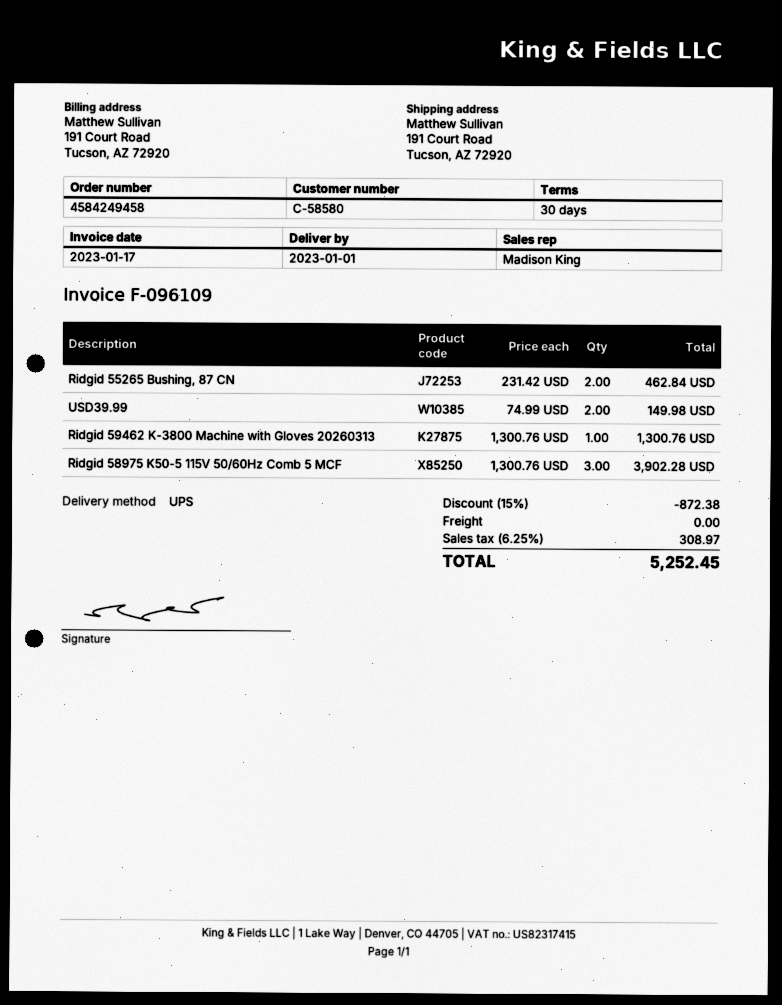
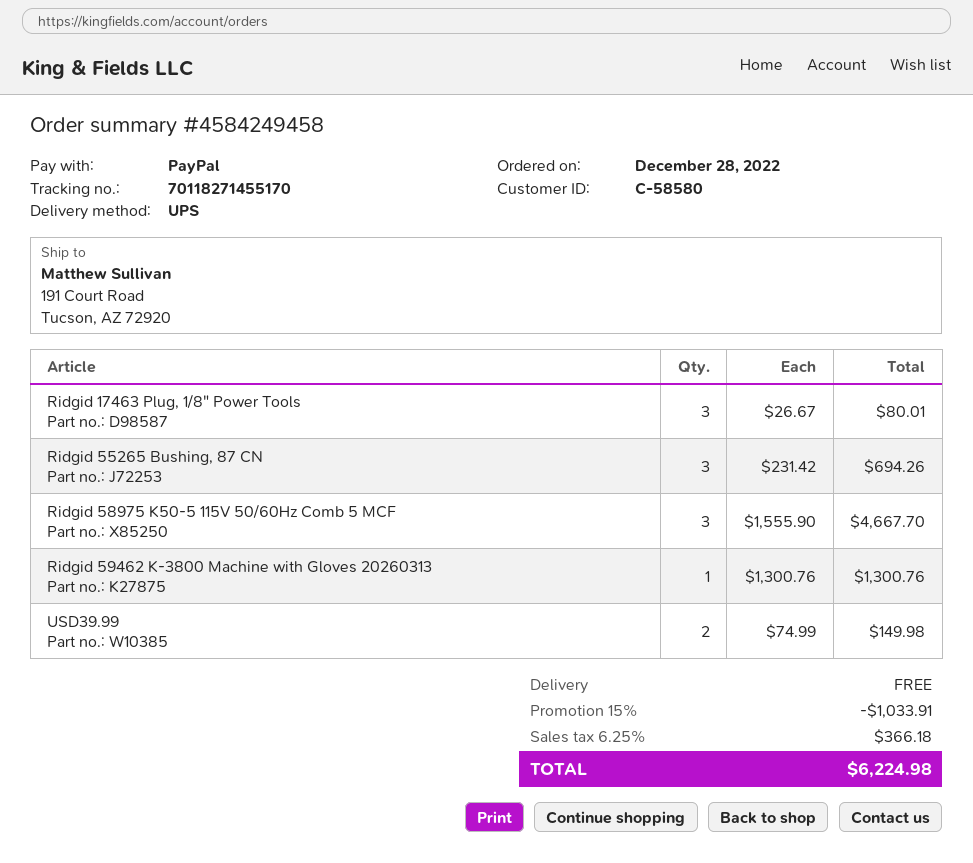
Ridgid 55265 Bushing, 87 CN: 2 x 231.42 = 462.84 -> 3 x 231.42 = 694.26
Ridgid 58975 K50-5 115V 50/60Hz Comb 5 MCF: 3 x 1300.76 = 3902.28 -> 3 x 1555.90 = 4667.70
Ridgid 17463 Plug, 1/8" Power Tools: none -> 3 x 26.67 = 80.01
discount: 15% = 872.38 -> 15% = 1033.91
tax: 6.25% = 308.97 -> 6.25% = 366.18
total: 5252.45 -> 6224.98

